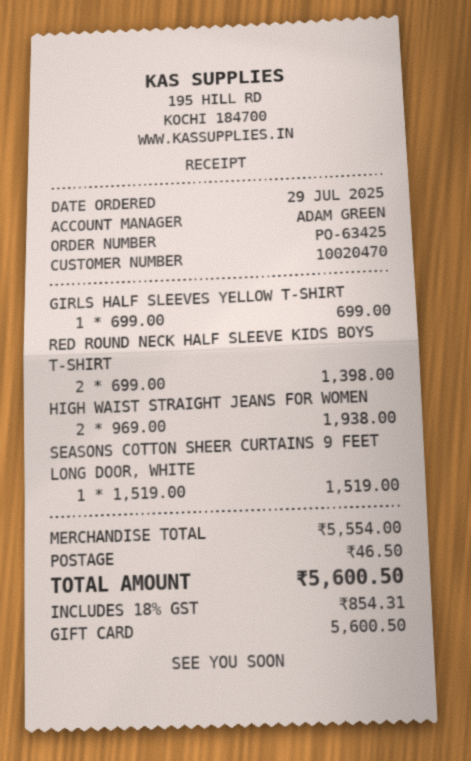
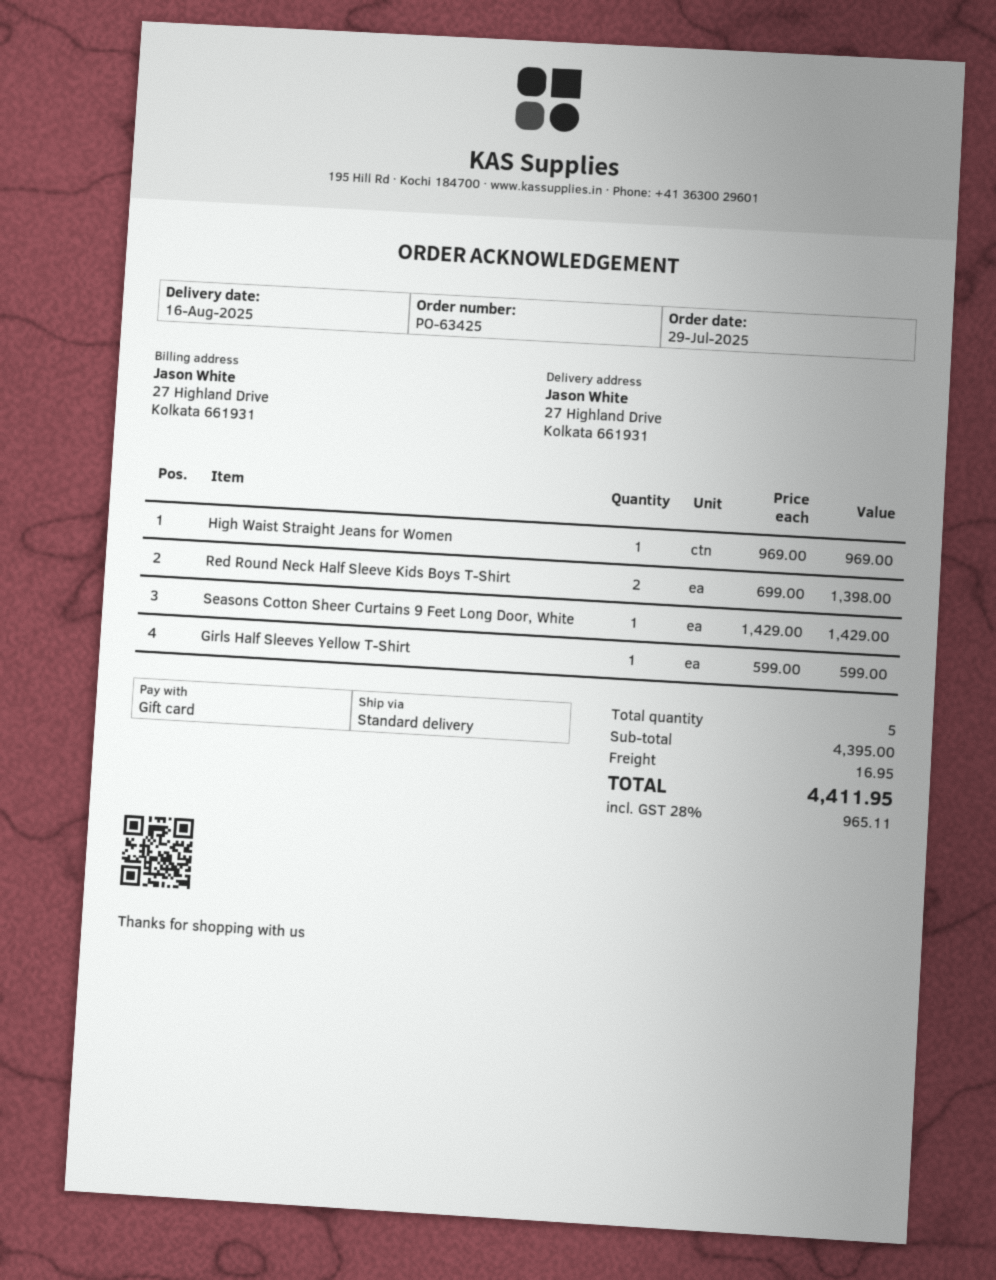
GIRLS HALF SLEEVES YELLOW T-SHIRT: 1 x 699.00 = 699.00 -> 1 x 599.00 = 599.00
HIGH WAIST STRAIGHT JEANS FOR WOMEN: 2 x 969.00 = 1938.00 -> 1 x 969.00 = 969.00
SEASONS COTTON SHEER CURTAINS 9 FEET LONG DOOR, WHITE: 1 x 1519.00 = 1519.00 -> 1 x 1429.00 = 1429.00
subtotal: 5554.00 -> 4395.00
shipping: 46.50 -> 16.95
tax: 18% = 854.31 -> 28% = 965.11
total: 5600.50 -> 4411.95

